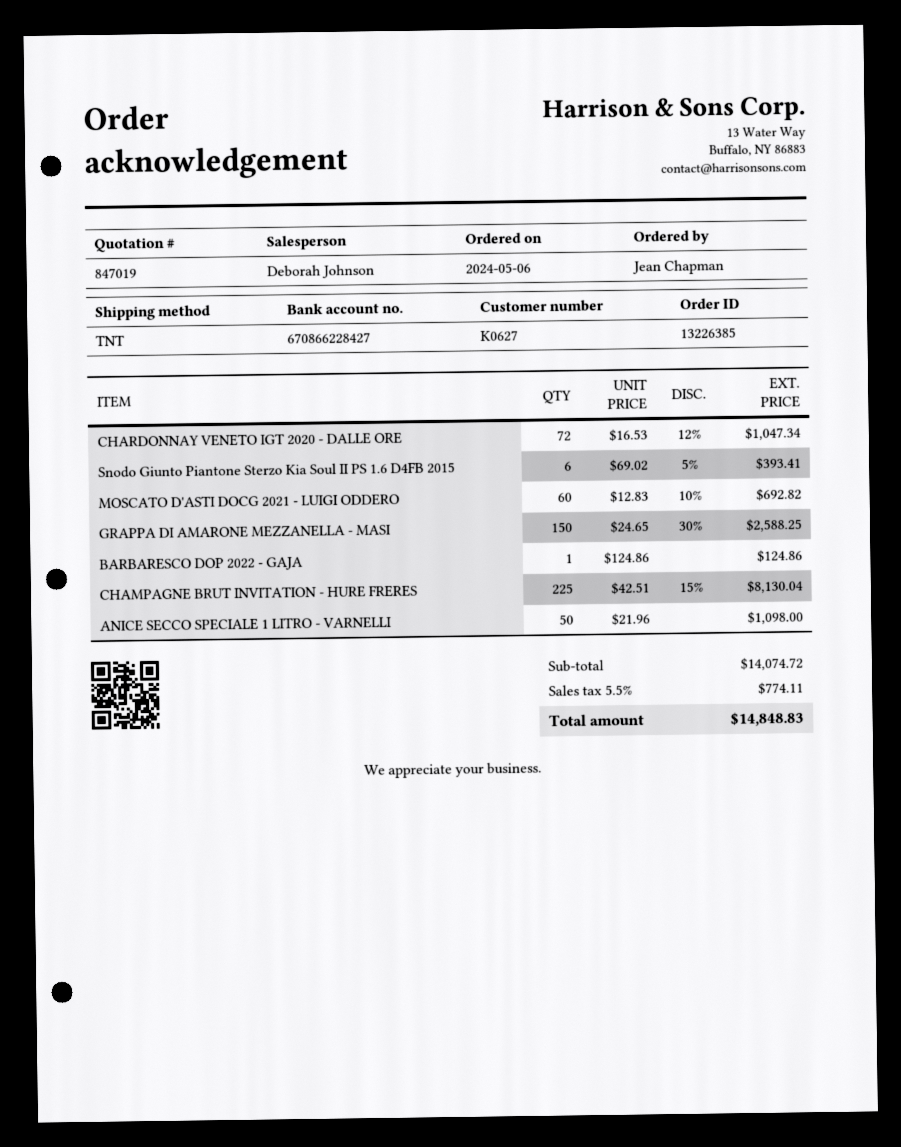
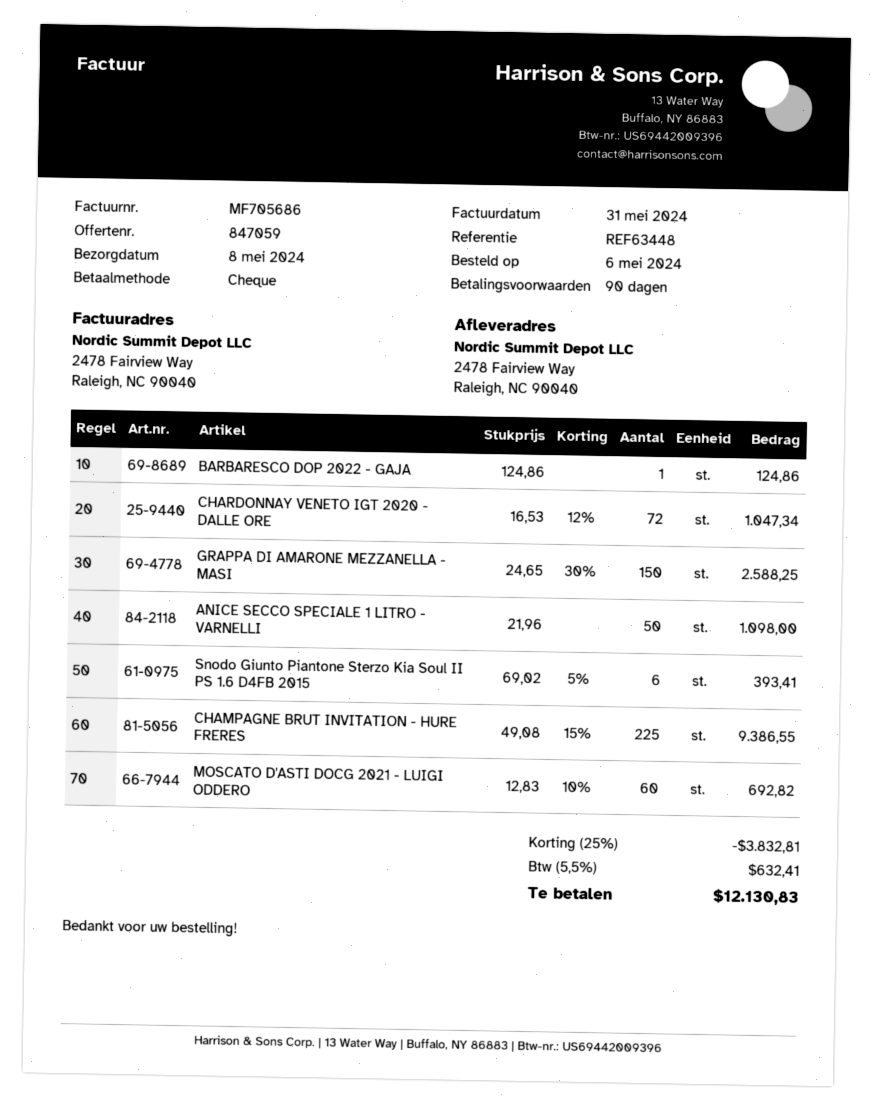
quote number: 847019 -> 847059
CHAMPAGNE BRUT INVITATION - HURE FRERES: 225 x 42.51 - 15% = 8130.04 -> 225 x 49.08 - 15% = 9386.55
discount: none -> 25% = 3832.81
tax: 5.5% = 774.11 -> 5.5% = 632.41
total: 14848.83 -> 12130.83

